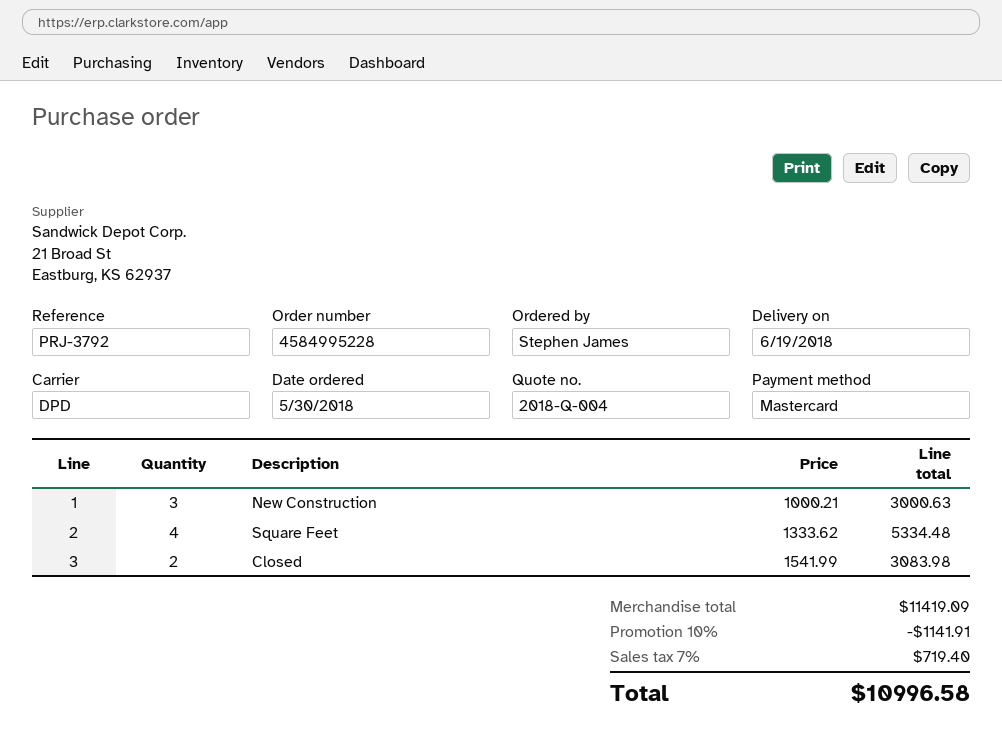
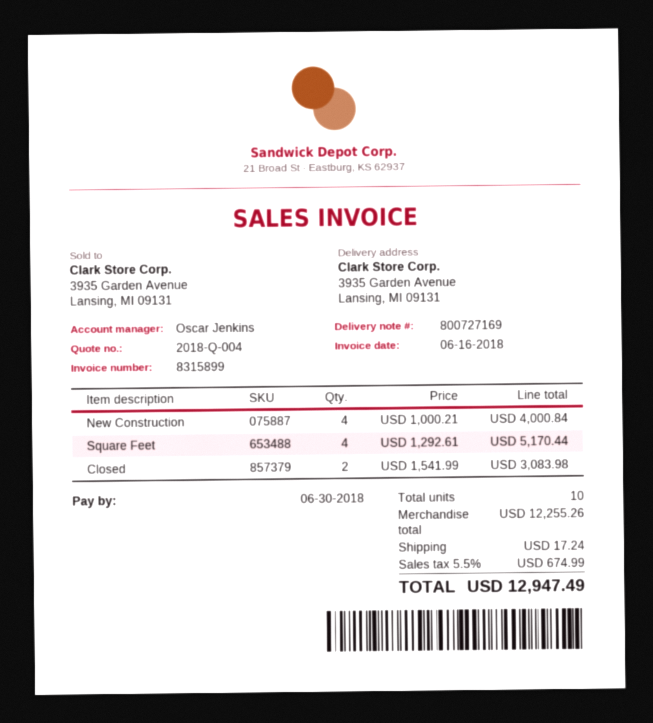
New Construction: 3 x 1000.21 = 3000.63 -> 4 x 1000.21 = 4000.84
Square Feet: 4 x 1333.62 = 5334.48 -> 4 x 1292.61 = 5170.44
subtotal: 11419.09 -> 12255.26
discount: 10% = 1141.91 -> none
shipping: none -> 17.24
tax: 7% = 719.40 -> 5.5% = 674.99
total: 10996.58 -> 12947.49

